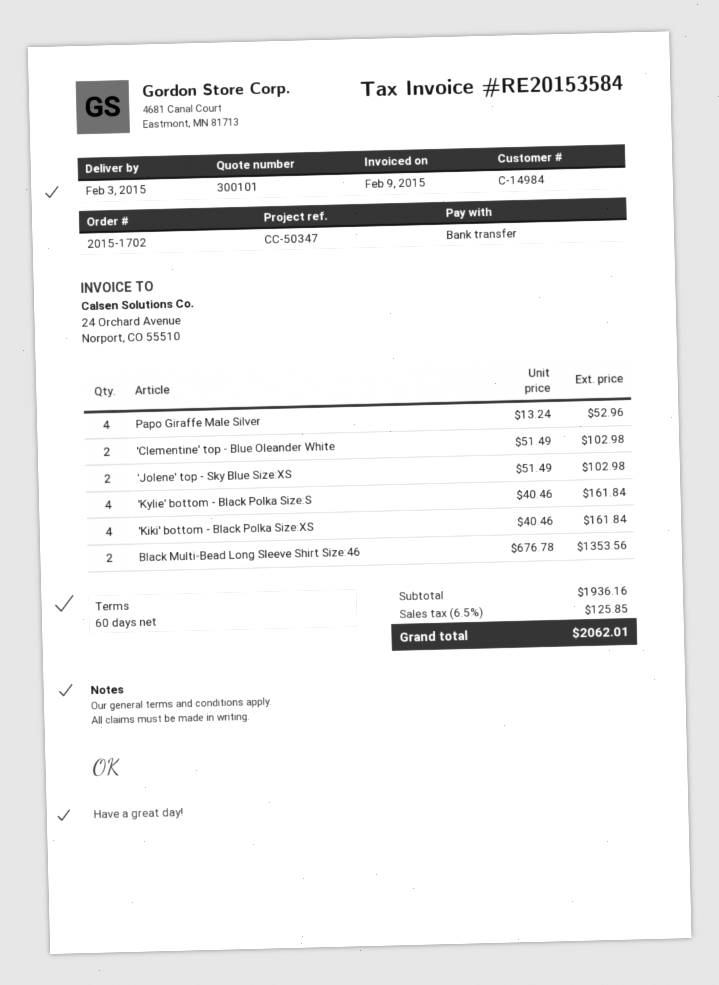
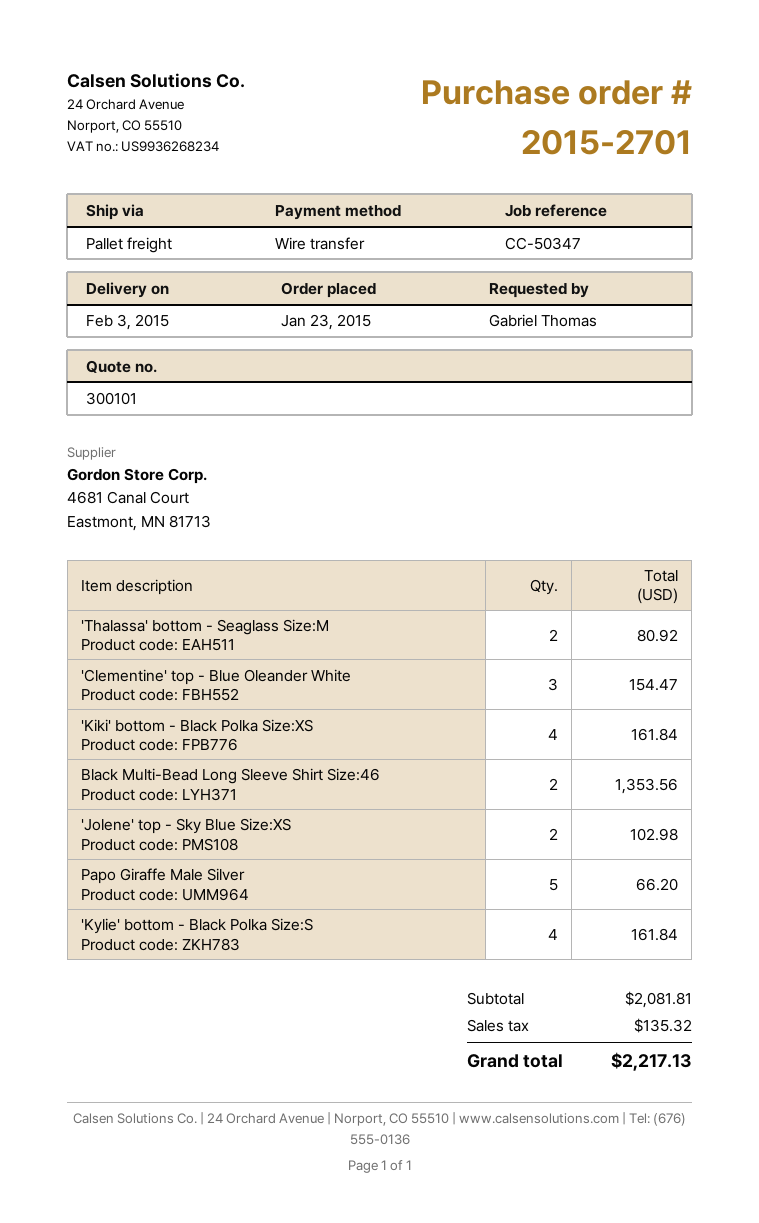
order number: 2015-1702 -> 2015-2701
Papo Giraffe Male Silver: 4 for 52.96 -> 5 for 66.20
'Clementine' top - Blue Oleander White: 2 for 102.98 -> 3 for 154.47
'Thalassa' bottom - Seaglass Size:M: none -> 2 for 80.92
subtotal: 1936.16 -> 2081.81
tax: 125.85 -> 135.32
total: 2062.01 -> 2217.13

